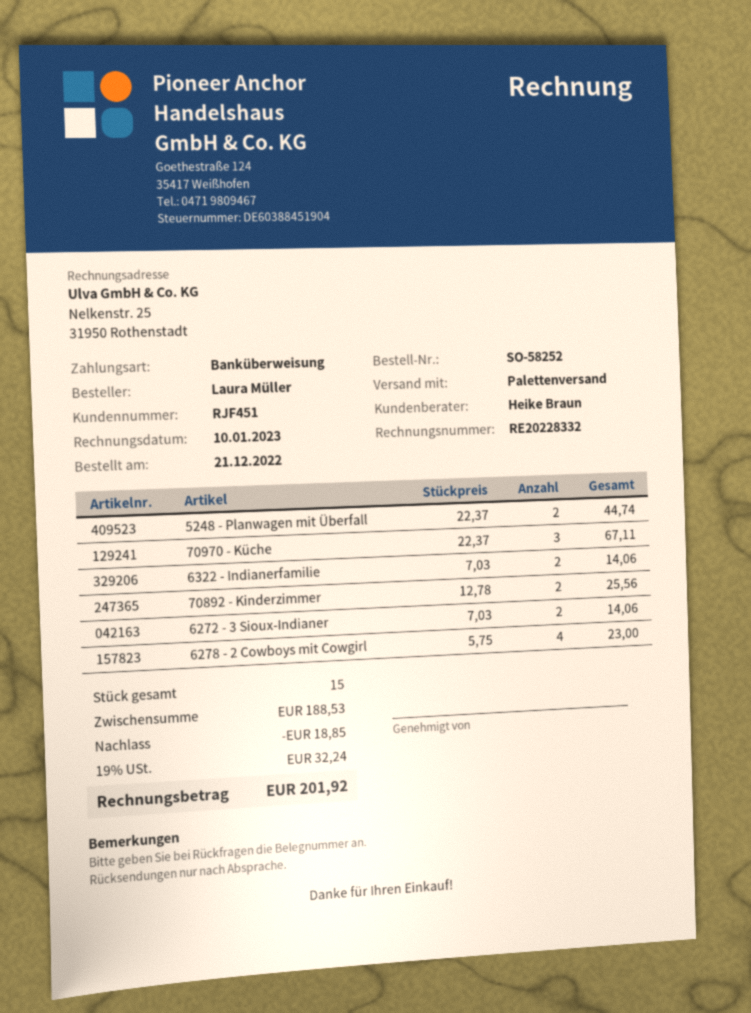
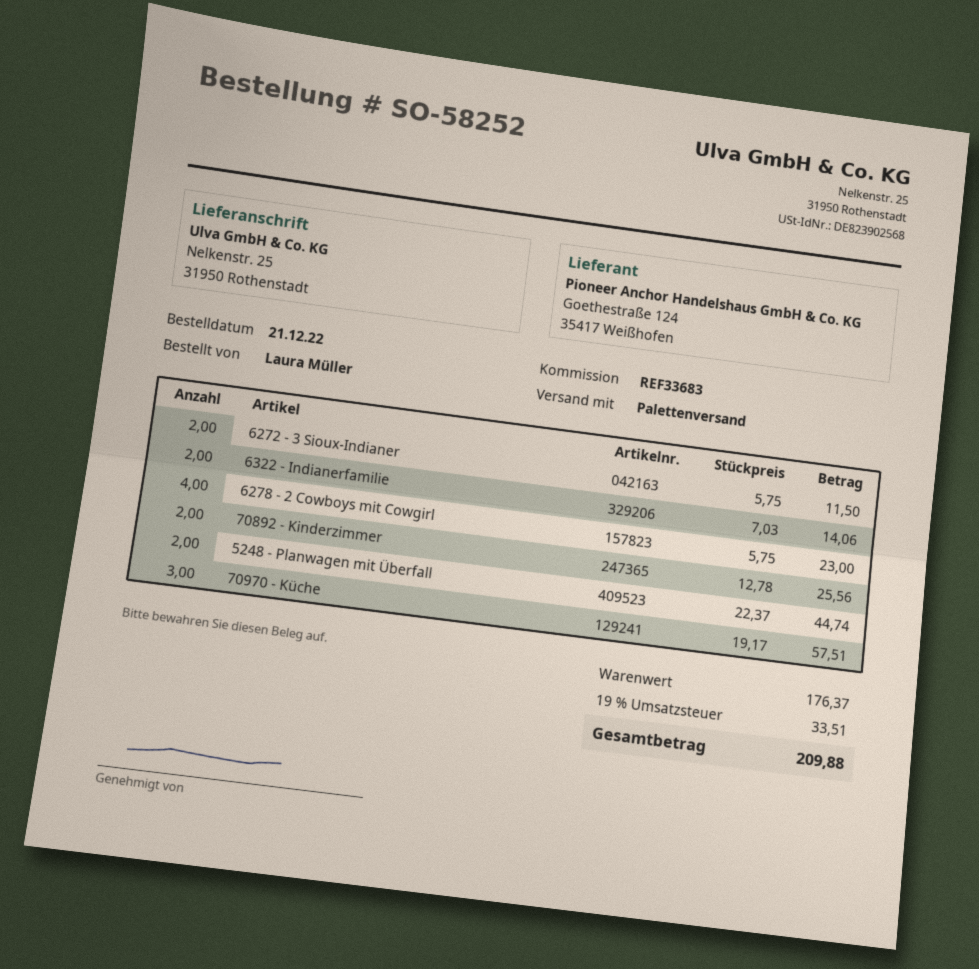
70970 - Küche: 3 x 22.37 = 67.11 -> 3 x 19.17 = 57.51
6272 - 3 Sioux-Indianer: 2 x 7.03 = 14.06 -> 2 x 5.75 = 11.50
subtotal: 188.53 -> 176.37
discount: 18.85 -> none
tax: 19% = 32.24 -> 19% = 33.51
total: 201.92 -> 209.88

